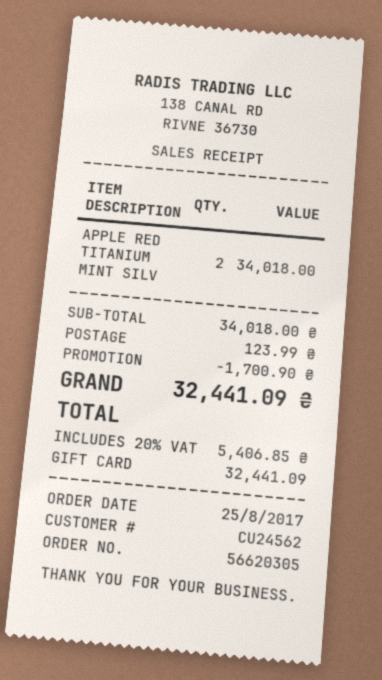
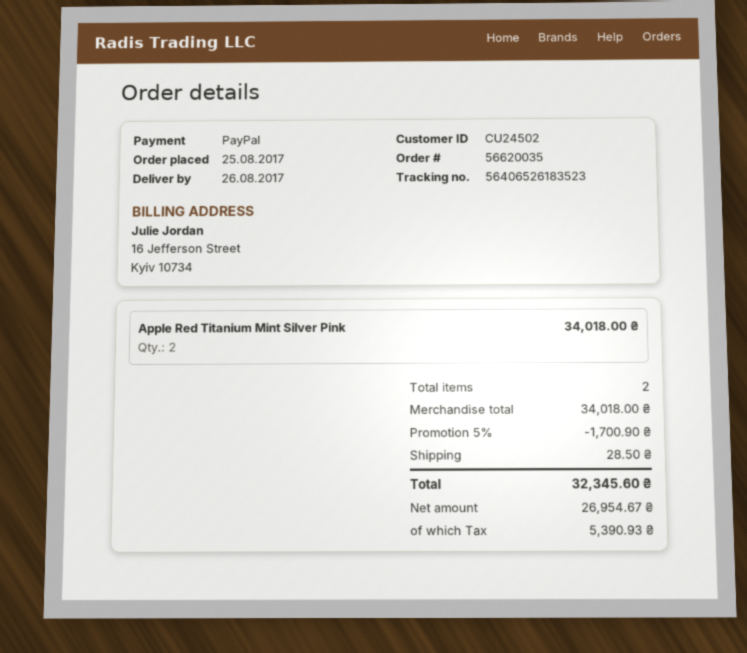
order number: 56620305 -> 56620035
customer number: CU24562 -> CU24502
payment method: gift card -> PayPal
shipping: 123.99 -> 28.50
tax: 5406.85 -> 5390.93
total: 32441.09 -> 32345.60

